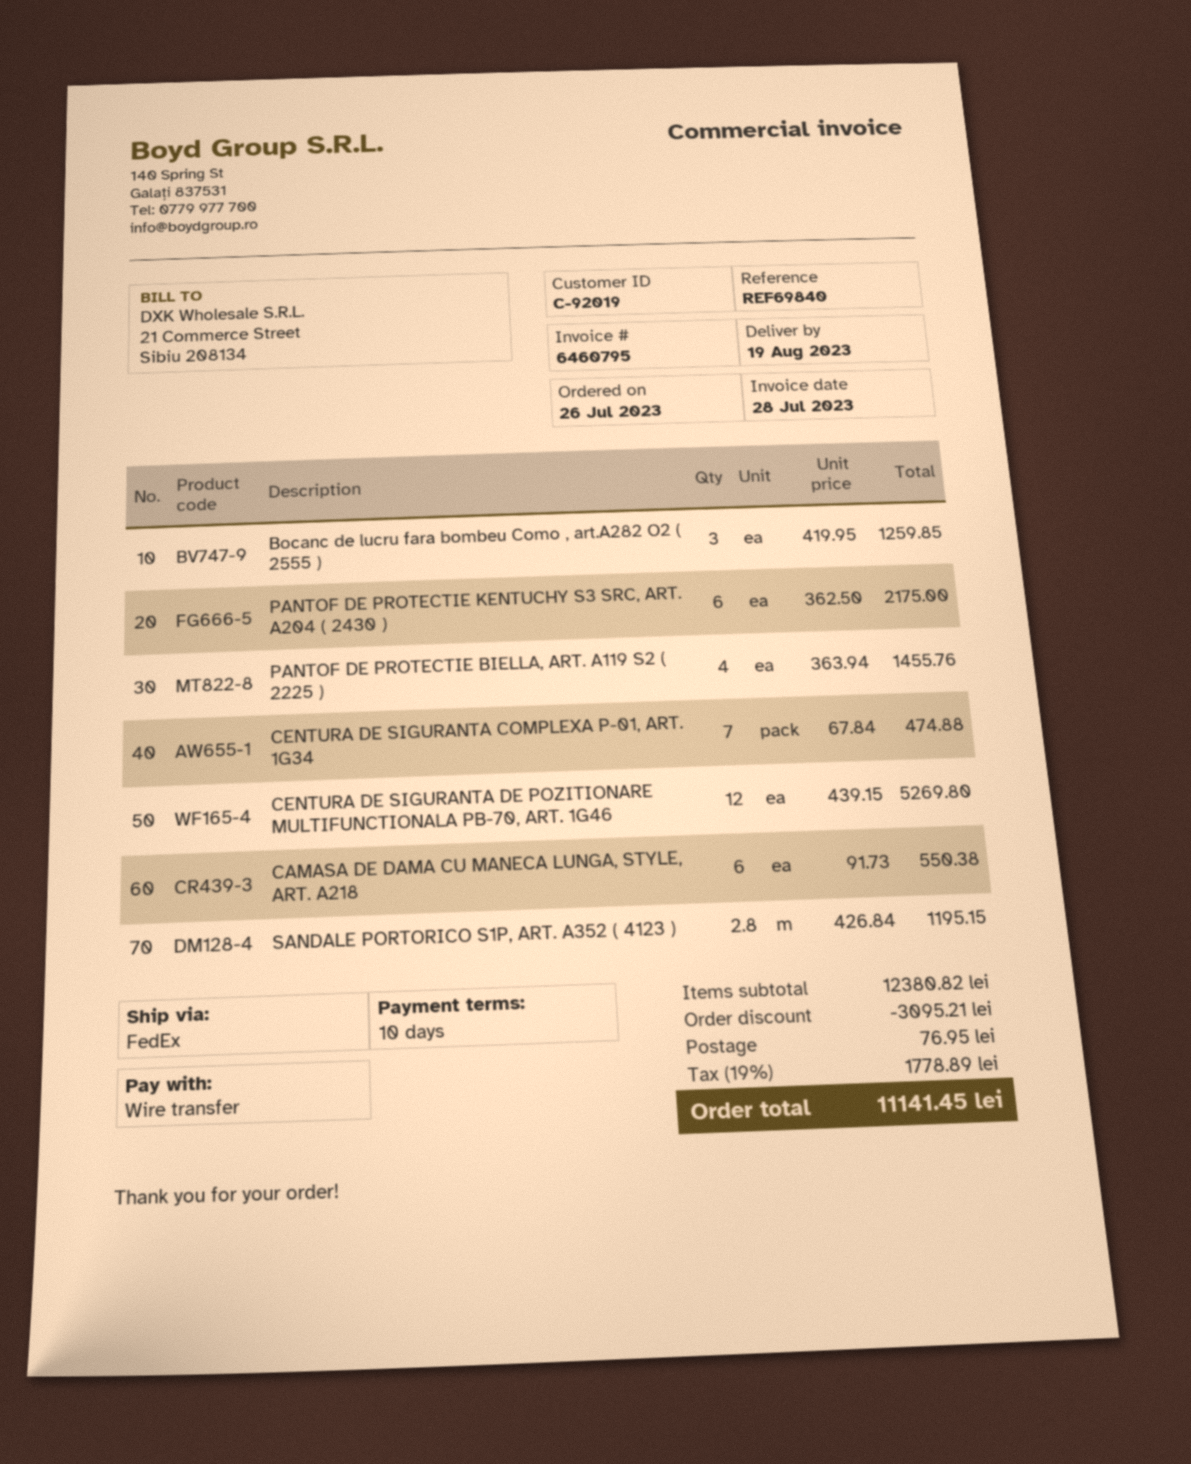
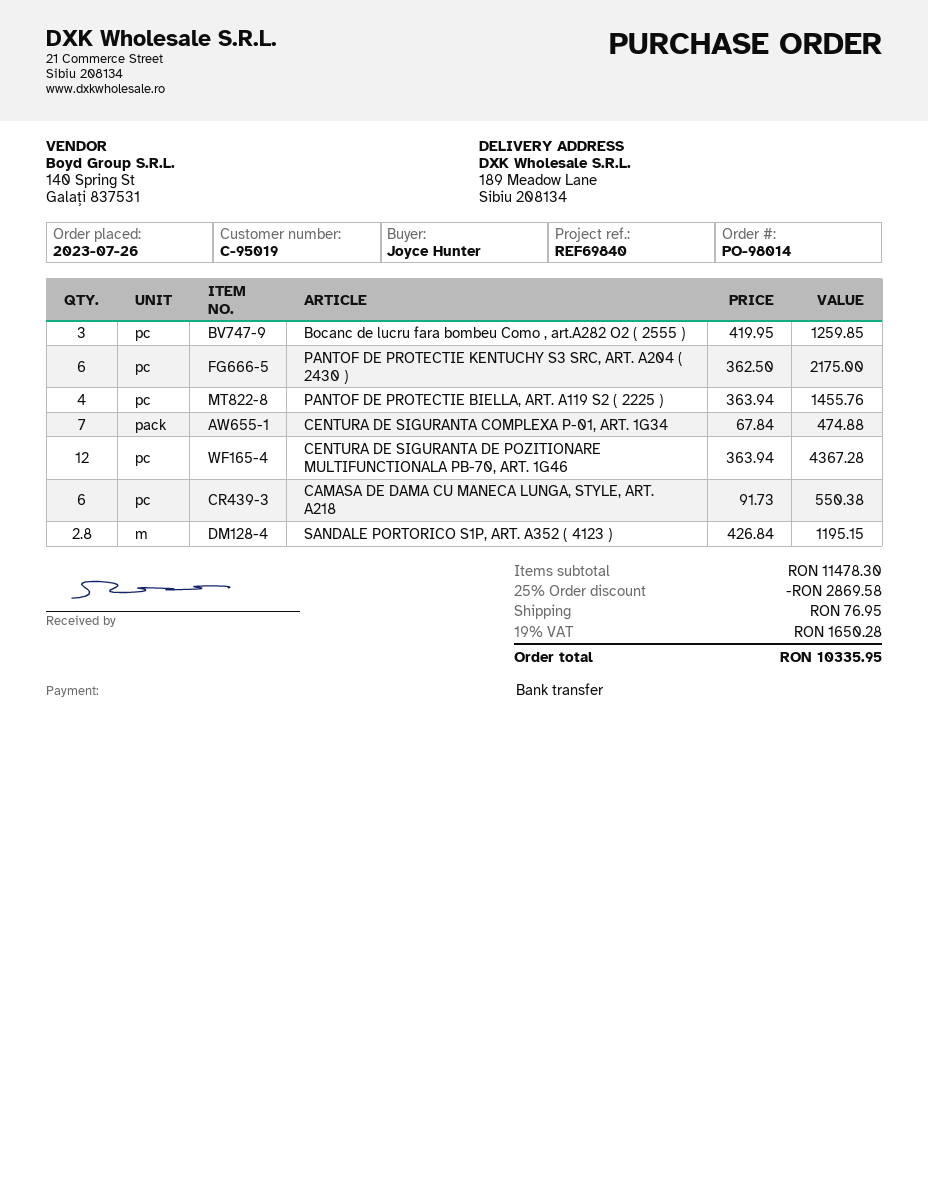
customer number: C-92019 -> C-95019
CENTURA DE SIGURANTA DE POZITIONARE MULTIFUNCTIONALA PB-70, ART. 1G46: 12 x 439.15 = 5269.80 -> 12 x 363.94 = 4367.28
subtotal: 12380.82 -> 11478.30
discount: 3095.21 -> 2869.58
tax: 19% = 1778.89 -> 19% = 1650.28
total: 11141.45 -> 10335.95

